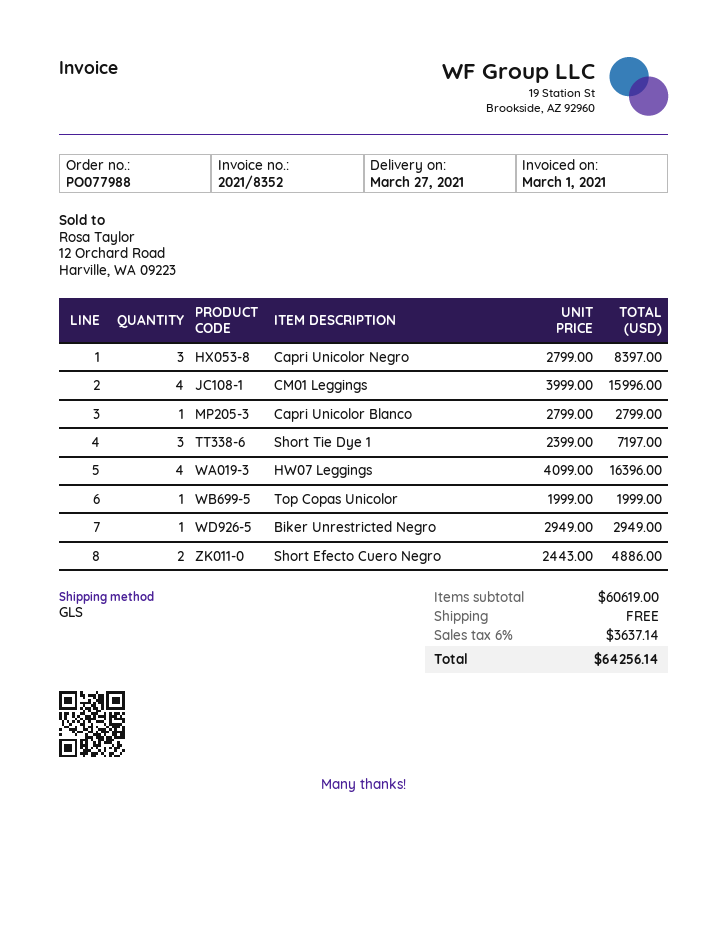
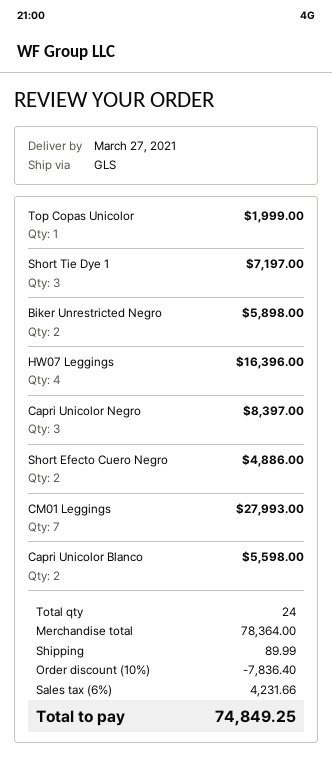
CM01 Leggings: 4 for 15996.00 -> 7 for 27993.00
Capri Unicolor Blanco: 1 for 2799.00 -> 2 for 5598.00
Biker Unrestricted Negro: 1 for 2949.00 -> 2 for 5898.00
subtotal: 60619.00 -> 78364.00
discount: none -> 10% = 7836.40
shipping: 0.00 -> 89.99
tax: 6% = 3637.14 -> 6% = 4231.66
total: 64256.14 -> 74849.25

